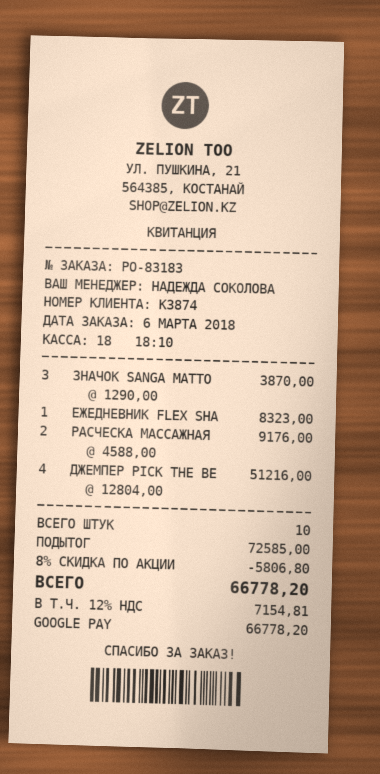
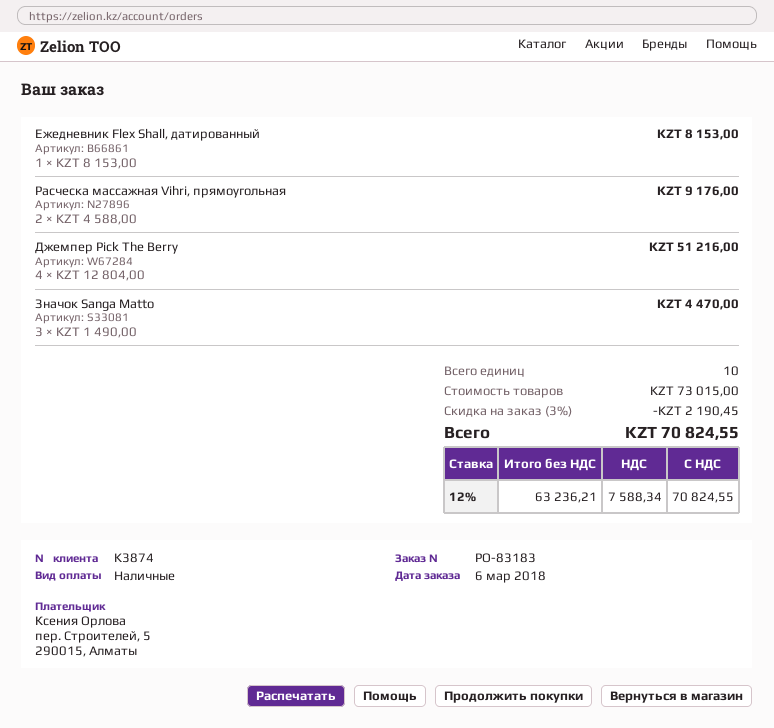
payment method: Google Pay -> cash
ЗНАЧОК SANGA MATTO: 3 x 1290.00 = 3870.00 -> 3 x 1490.00 = 4470.00
ЕЖЕДНЕВНИК FLEX SHA: 1 x 8323.00 = 8323.00 -> 1 x 8153.00 = 8153.00
subtotal: 72585.00 -> 73015.00
discount: 8% = 5806.80 -> 3% = 2190.45
tax: 12% = 7154.81 -> 12% = 7588.34
total: 66778.20 -> 70824.55

